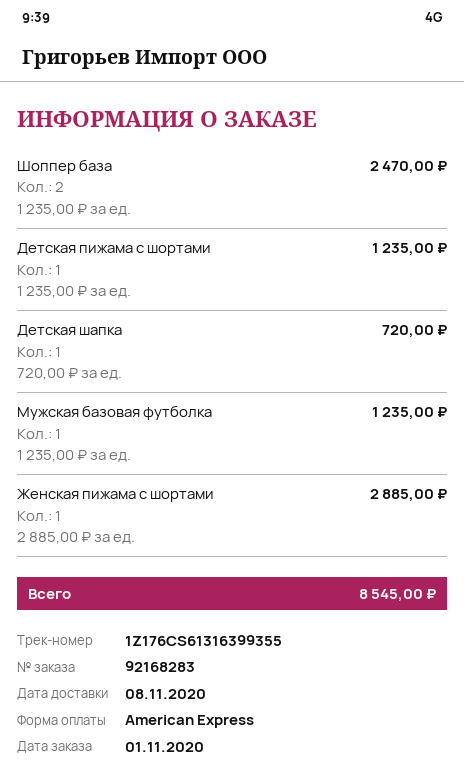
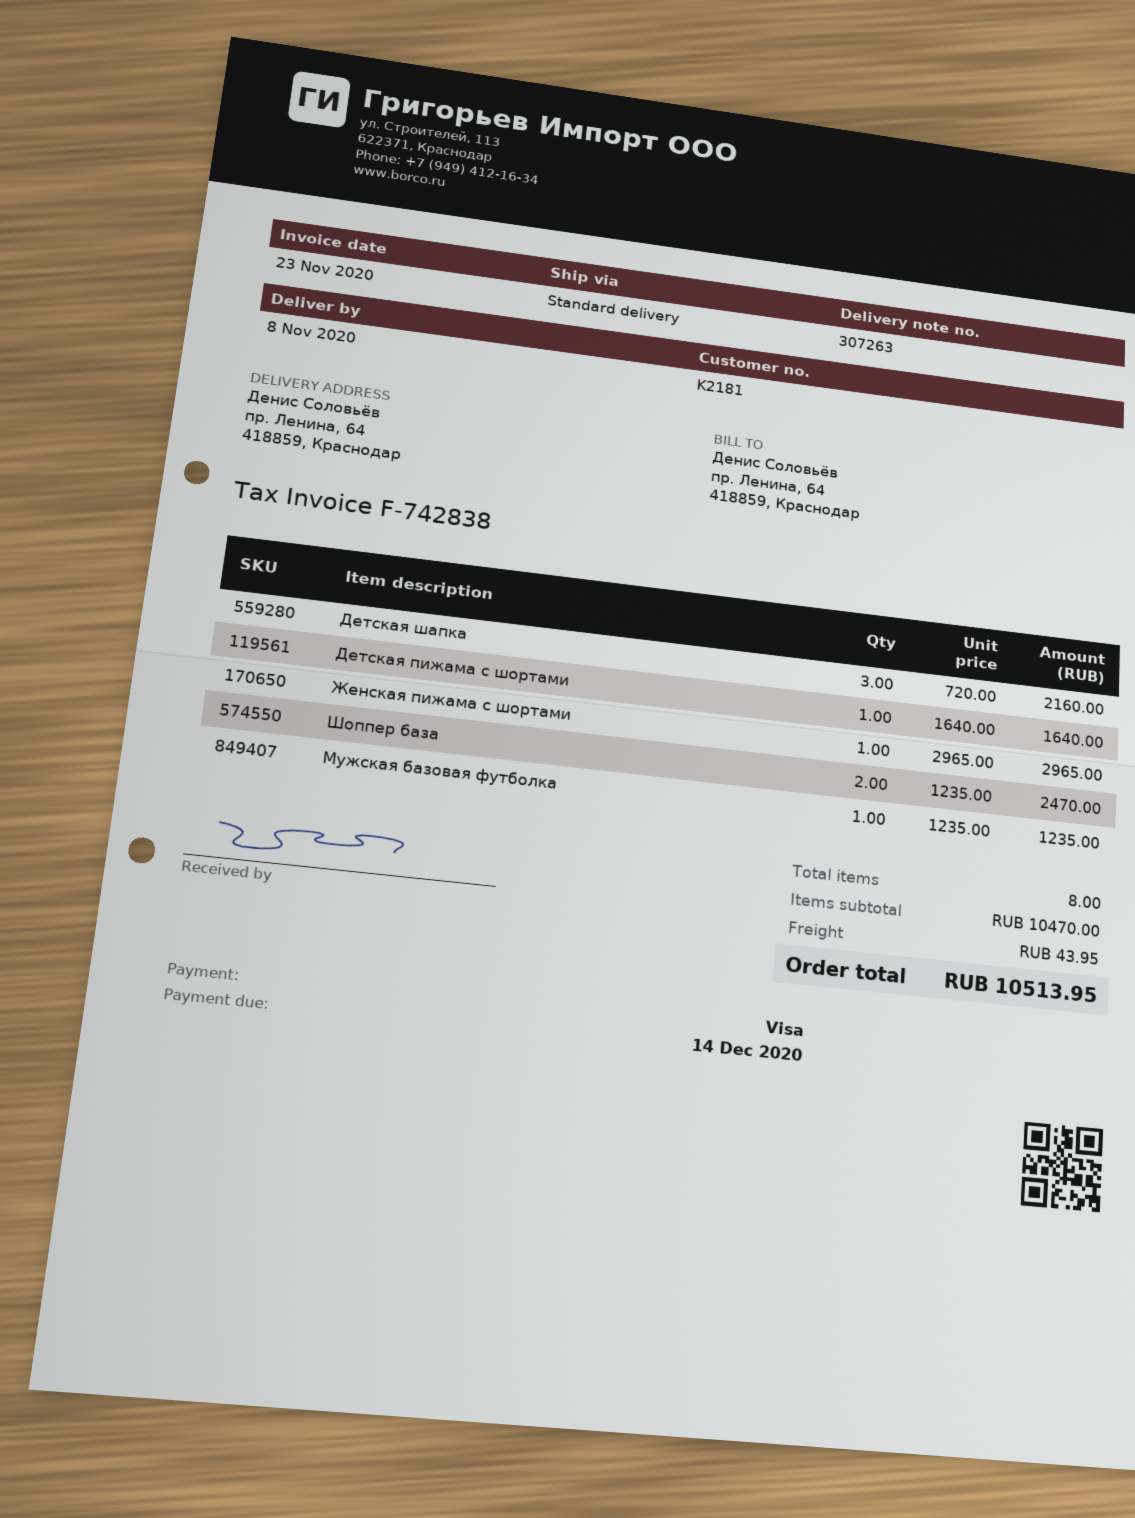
payment method: American Express -> Visa
Детская пижама с шортами: 1 x 1235.00 = 1235.00 -> 1 x 1640.00 = 1640.00
Детская шапка: 1 x 720.00 = 720.00 -> 3 x 720.00 = 2160.00
Женская пижама с шортами: 1 x 2885.00 = 2885.00 -> 1 x 2965.00 = 2965.00
shipping: none -> 43.95
total: 8545.00 -> 10513.95

